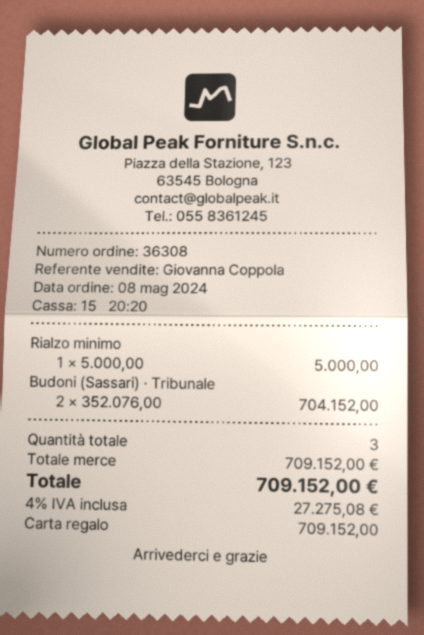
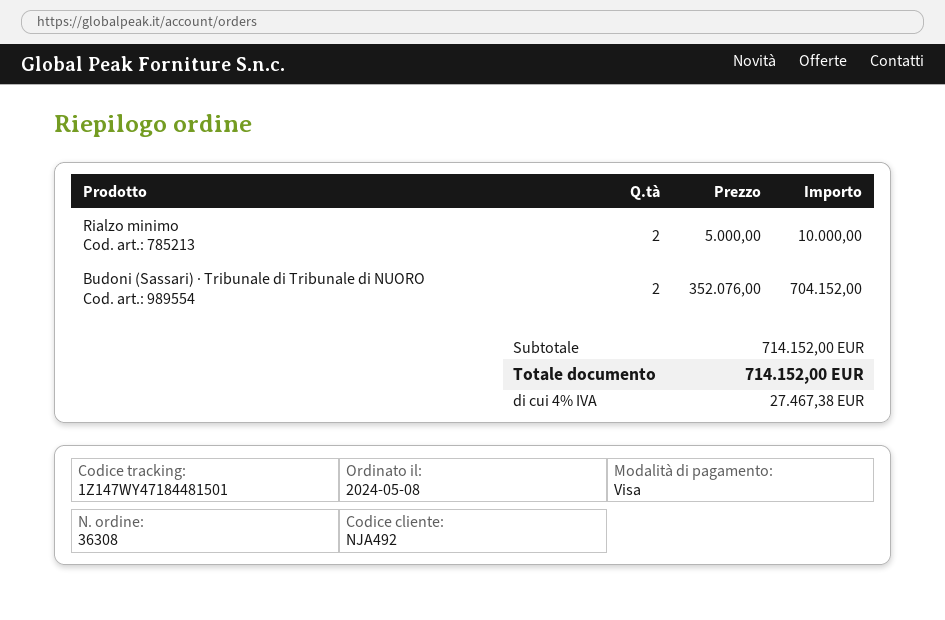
payment method: gift card -> Visa
Rialzo minimo: 1 x 5000.00 = 5000.00 -> 2 x 5000.00 = 10000.00
subtotal: 709152.00 -> 714152.00
tax: 4% = 27275.08 -> 4% = 27467.38
total: 709152.00 -> 714152.00

